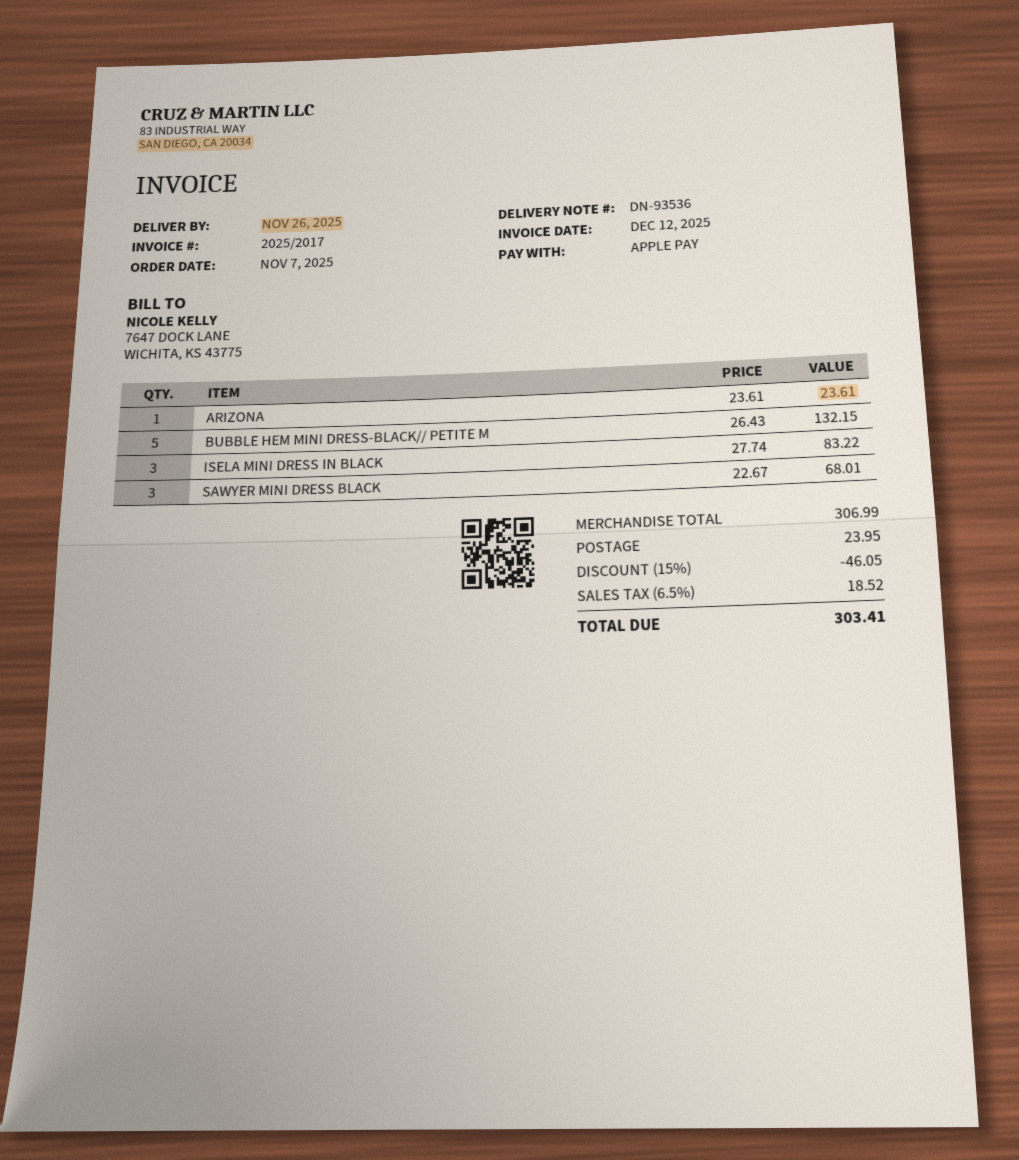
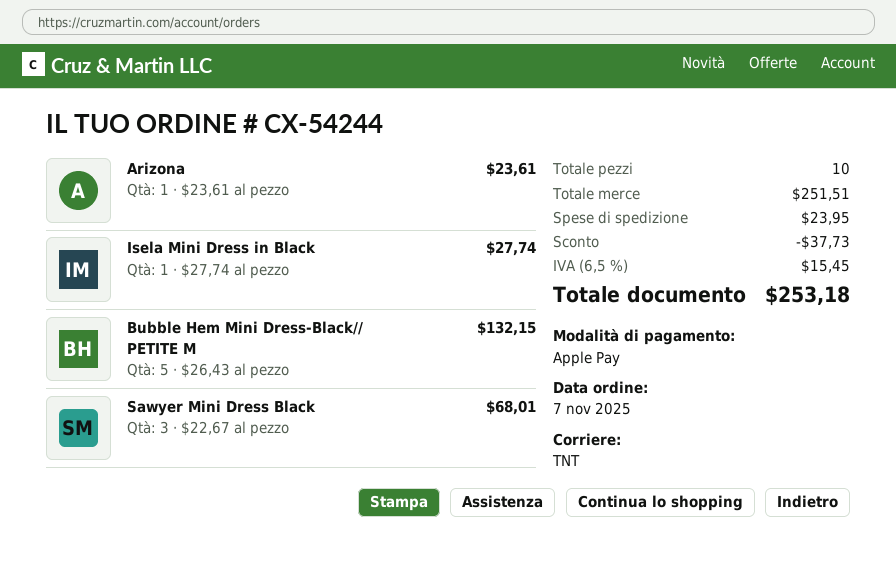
ISELA MINI DRESS IN BLACK: 3 x 27.74 = 83.22 -> 1 x 27.74 = 27.74
subtotal: 306.99 -> 251.51
discount: 46.05 -> 37.73
tax: 6.5% = 18.52 -> 6.5% = 15.45
total: 303.41 -> 253.18

